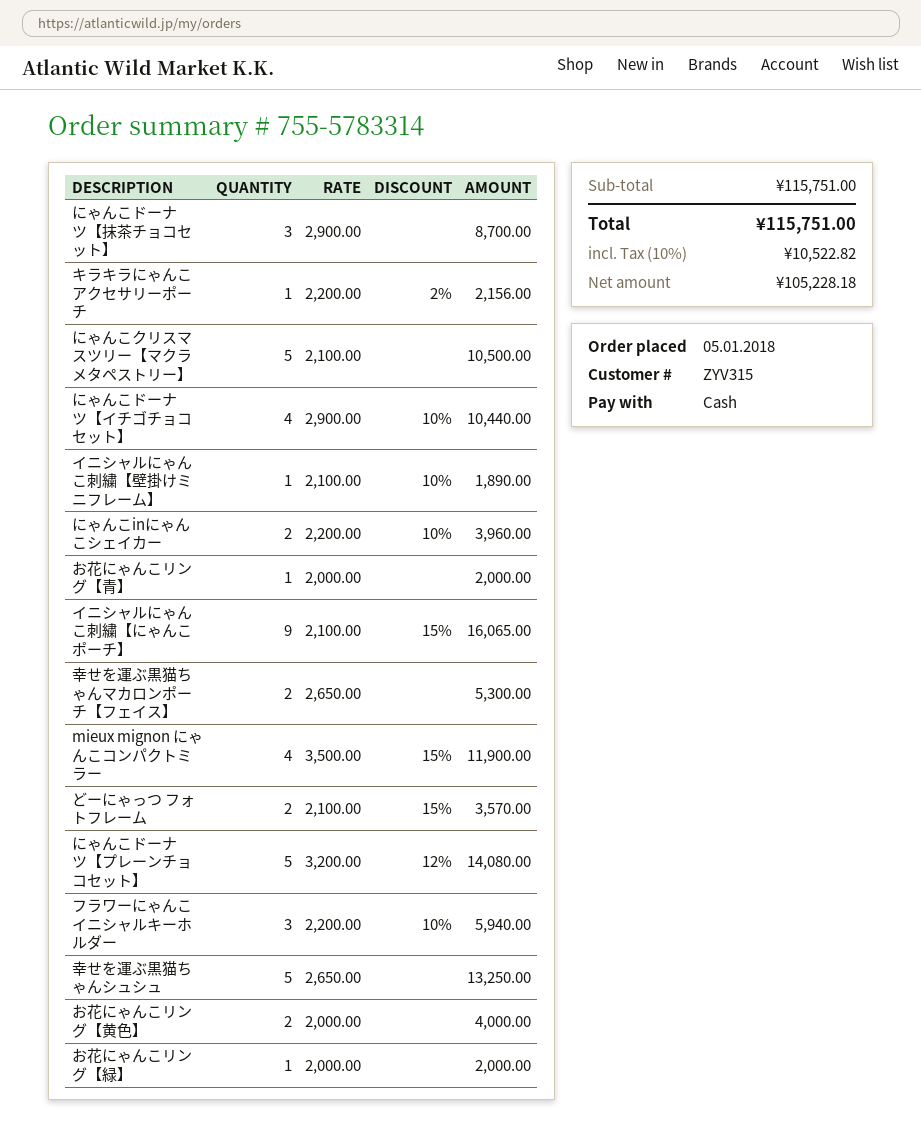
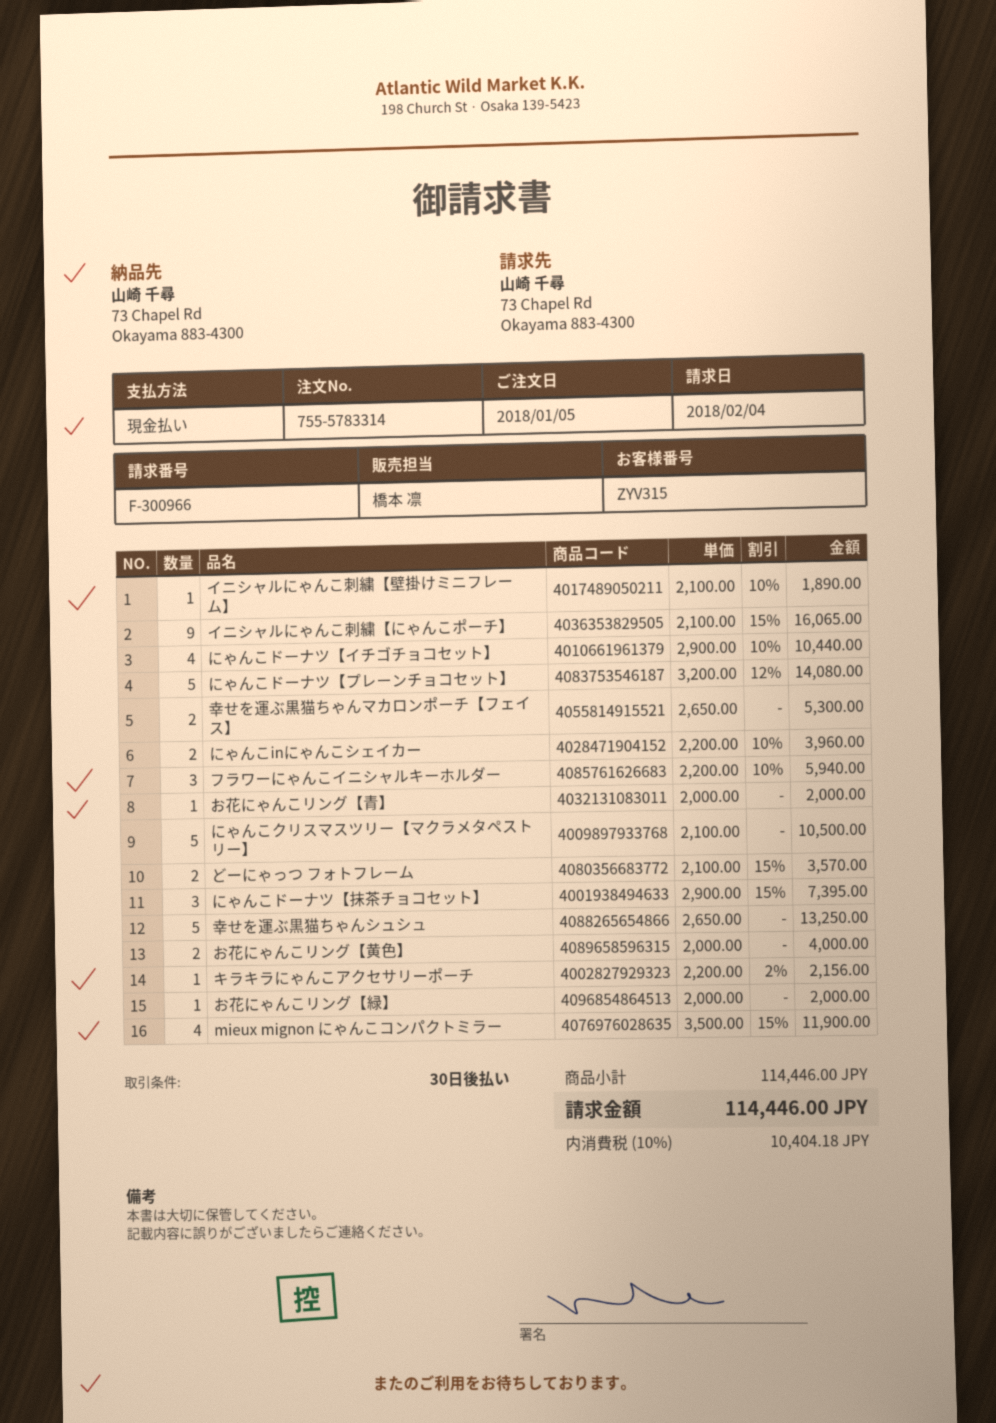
にゃんこドーナツ【抹茶チョコセット】: 3 x 2900.00 = 8700.00 -> 3 x 2900.00 - 15% = 7395.00
subtotal: 115751.00 -> 114446.00
tax: 10% = 10522.82 -> 10% = 10404.18
total: 115751.00 -> 114446.00

